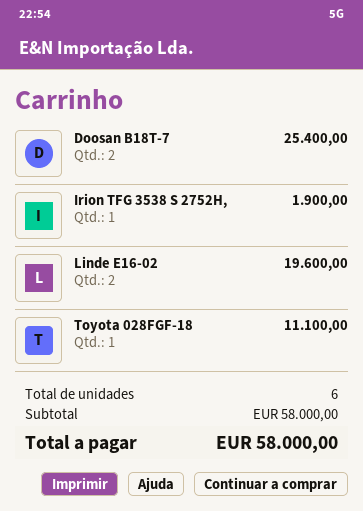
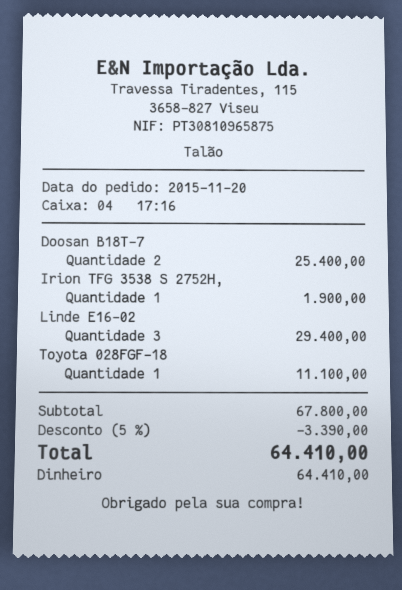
Linde E16-02: 2 for 19600.00 -> 3 for 29400.00
subtotal: 58000.00 -> 67800.00
discount: none -> 5% = 3390.00
total: 58000.00 -> 64410.00

